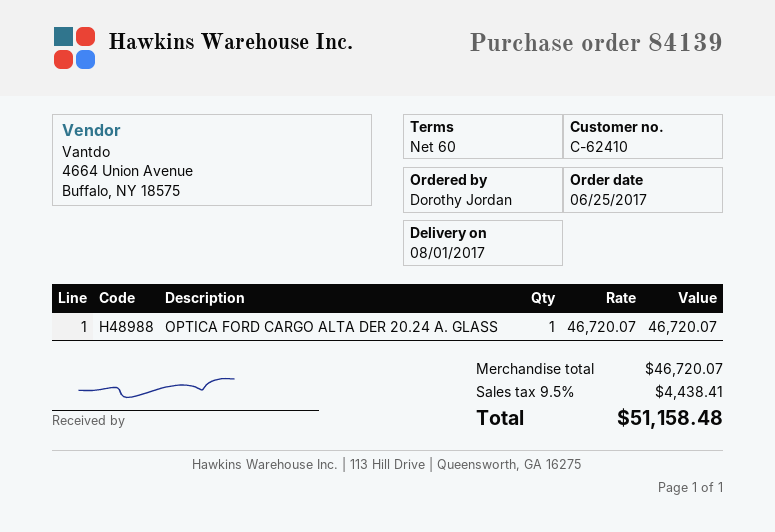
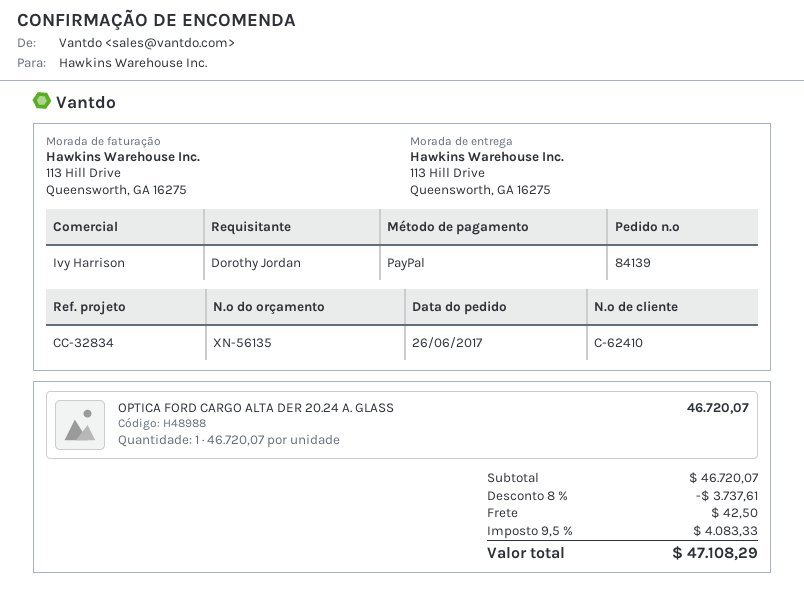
order date: 2017-06-25 -> 2017-06-26
discount: none -> 8% = 3737.61
shipping: none -> 42.50
tax: 9.5% = 4438.41 -> 9.5% = 4083.33
total: 51158.48 -> 47108.29

